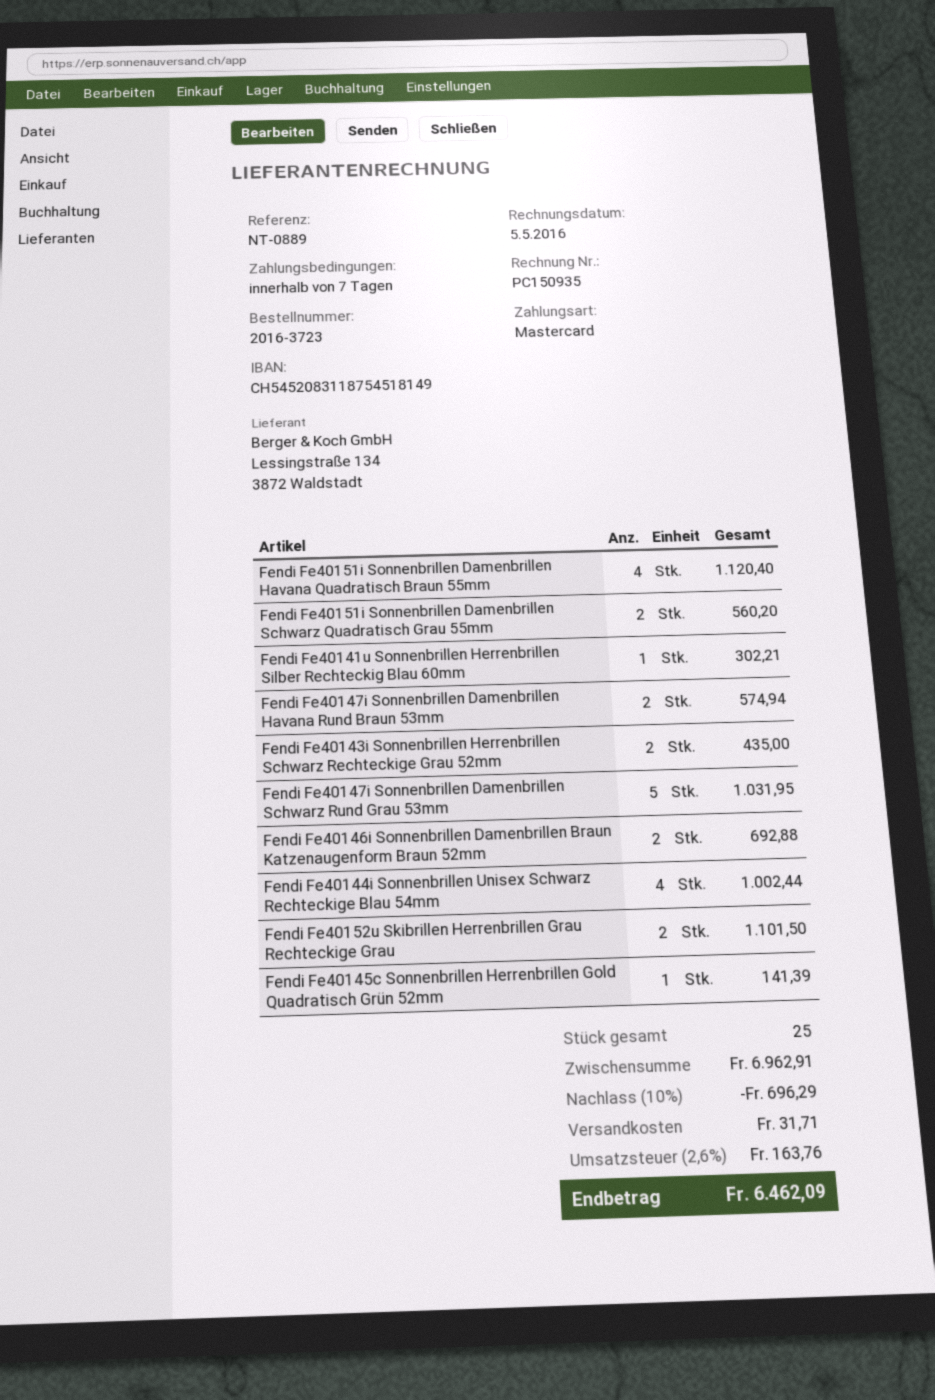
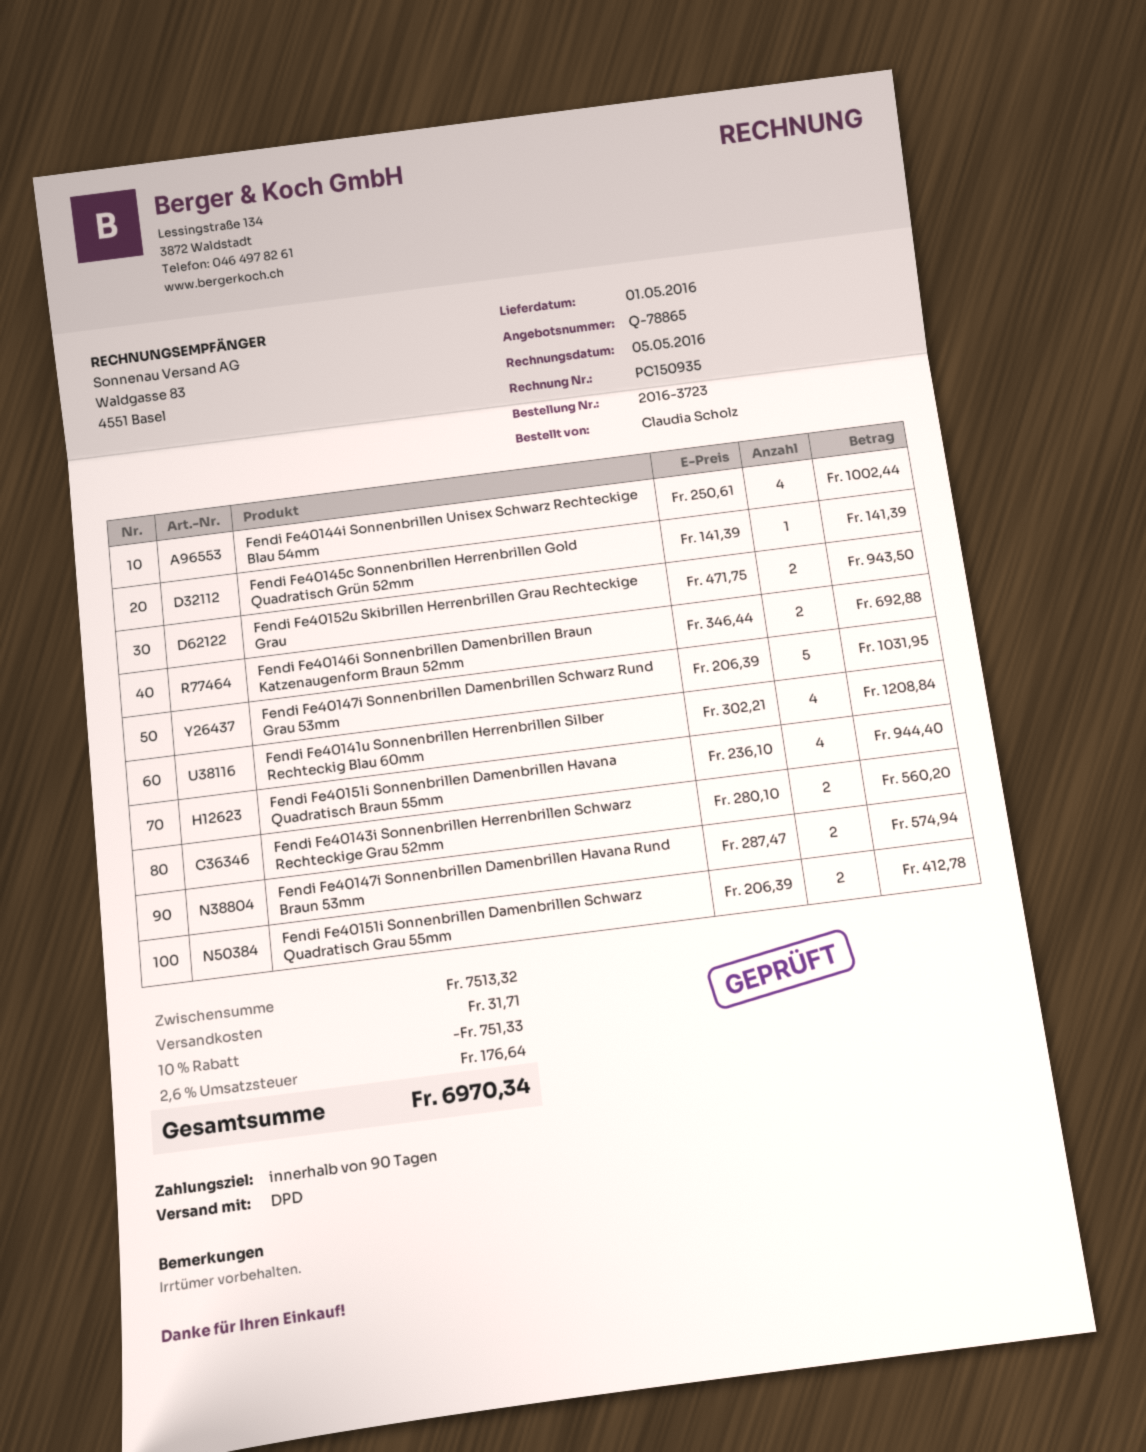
payment terms: 7 days -> 90 days
Fendi Fe40151i Sonnenbrillen Damenbrillen Havana Quadratisch Braun 55mm: 4 for 1120.40 -> 4 for 944.40
Fendi Fe40151i Sonnenbrillen Damenbrillen Schwarz Quadratisch Grau 55mm: 2 for 560.20 -> 2 for 412.78
Fendi Fe40141u Sonnenbrillen Herrenbrillen Silber Rechteckig Blau 60mm: 1 for 302.21 -> 4 for 1208.84
Fendi Fe40143i Sonnenbrillen Herrenbrillen Schwarz Rechteckige Grau 52mm: 2 for 435.00 -> 2 for 560.20
Fendi Fe40152u Skibrillen Herrenbrillen Grau Rechteckige Grau: 2 for 1101.50 -> 2 for 943.50
subtotal: 6962.91 -> 7513.32
discount: 10% = 696.29 -> 10% = 751.33
tax: 2.6% = 163.76 -> 2.6% = 176.64
total: 6462.09 -> 6970.34

